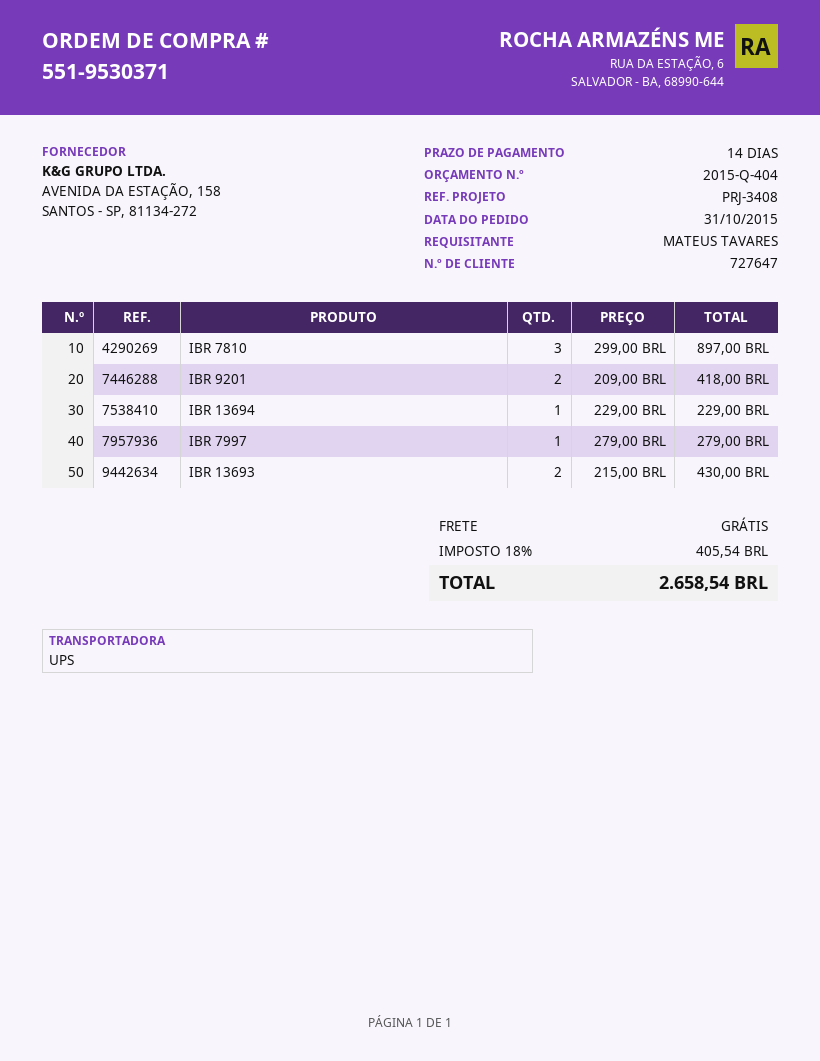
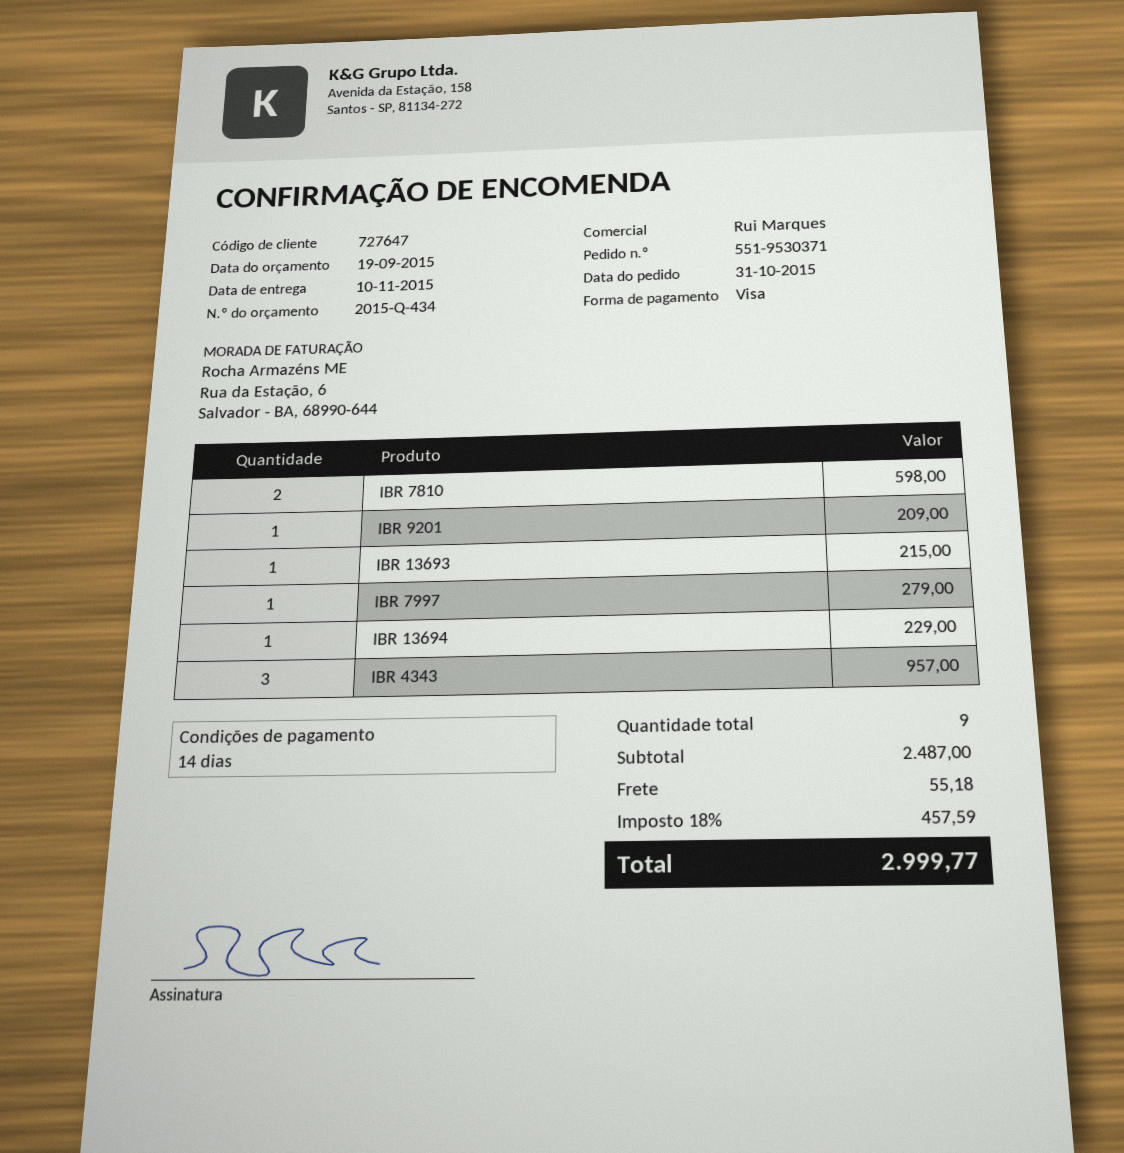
quote number: 2015-Q-404 -> 2015-Q-434
IBR 7810: 3 for 897.00 -> 2 for 598.00
IBR 9201: 2 for 418.00 -> 1 for 209.00
IBR 13693: 2 for 430.00 -> 1 for 215.00
IBR 4343: none -> 3 for 957.00
shipping: 0.00 -> 55.18
tax: 18% = 405.54 -> 18% = 457.59
total: 2658.54 -> 2999.77

